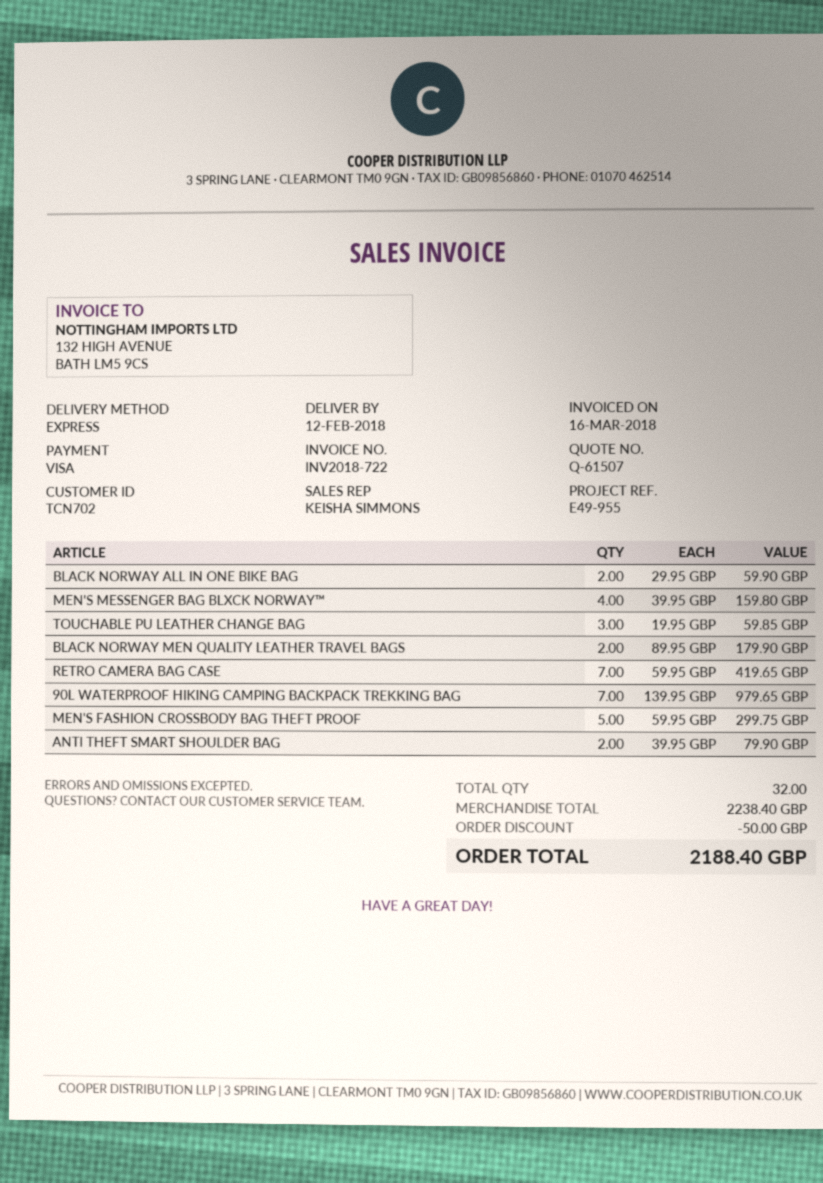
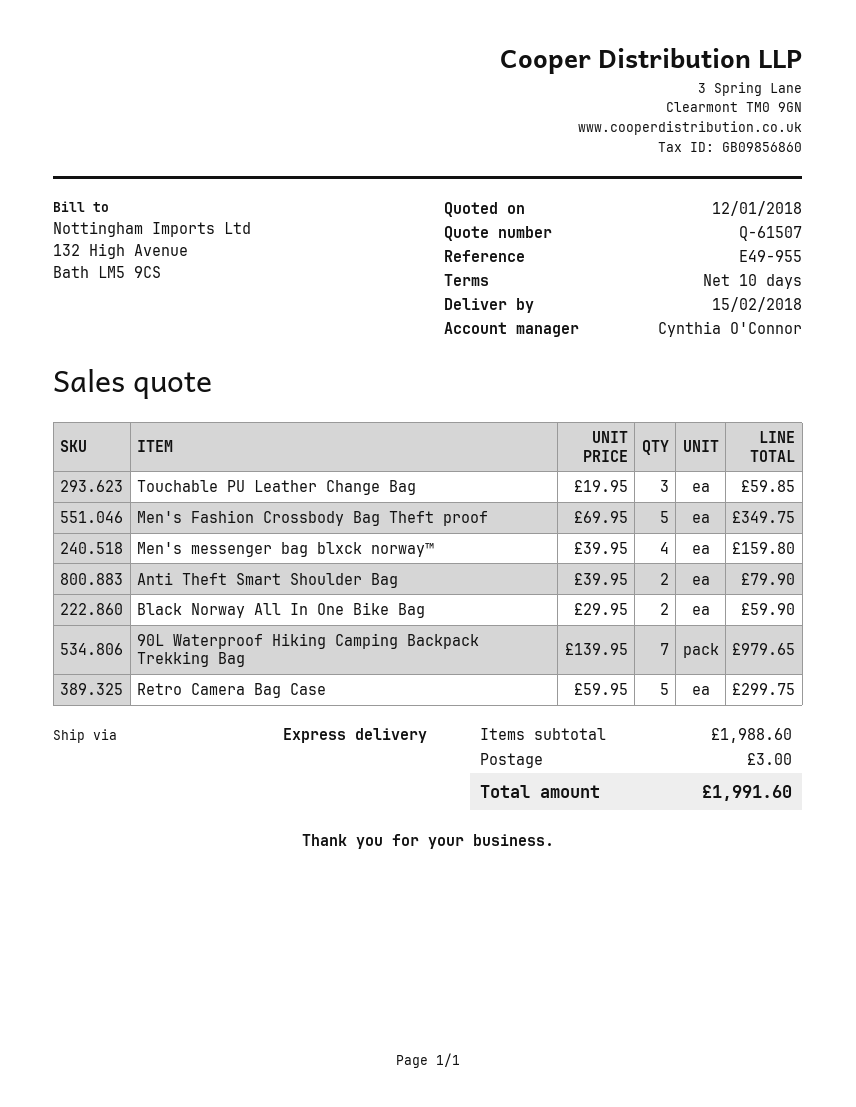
delivery date: 2018-02-12 -> 2018-02-15
sales rep: KEISHA SIMMONS -> Cynthia O'Connor
BLACK NORWAY MEN QUALITY LEATHER TRAVEL BAGS: 2 x 89.95 = 179.90 -> none
RETRO CAMERA BAG CASE: 7 x 59.95 = 419.65 -> 5 x 59.95 = 299.75
MEN'S FASHION CROSSBODY BAG THEFT PROOF: 5 x 59.95 = 299.75 -> 5 x 69.95 = 349.75
subtotal: 2238.40 -> 1988.60
discount: 50.00 -> none
shipping: none -> 3.00
total: 2188.40 -> 1991.60

